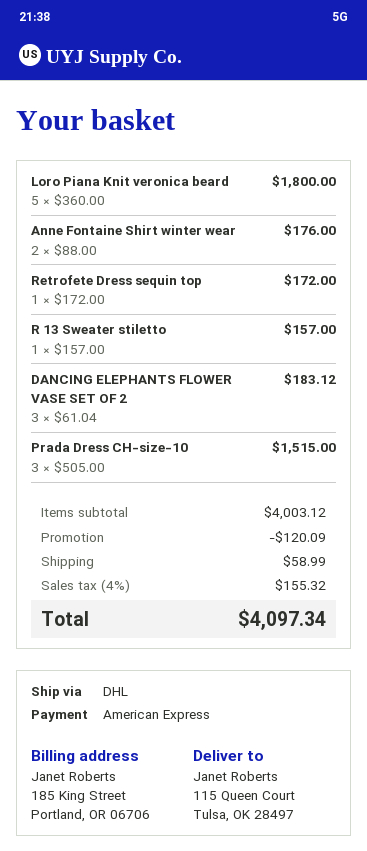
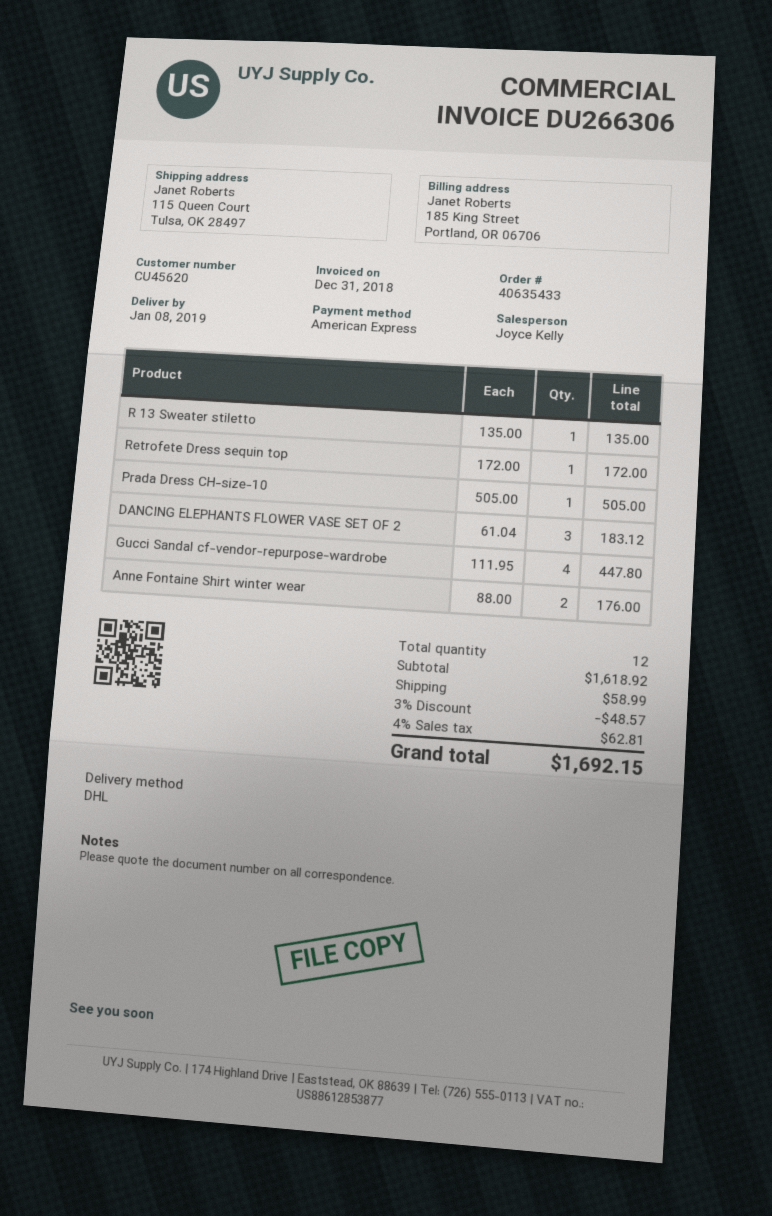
Loro Piana Knit veronica beard: 5 x 360.00 = 1800.00 -> none
R 13 Sweater stiletto: 1 x 157.00 = 157.00 -> 1 x 135.00 = 135.00
Prada Dress CH-size-10: 3 x 505.00 = 1515.00 -> 1 x 505.00 = 505.00
Gucci Sandal cf-vendor-repurpose-wardrobe: none -> 4 x 111.95 = 447.80
subtotal: 4003.12 -> 1618.92
discount: 120.09 -> 48.57
tax: 4% = 155.32 -> 4% = 62.81
total: 4097.34 -> 1692.15

